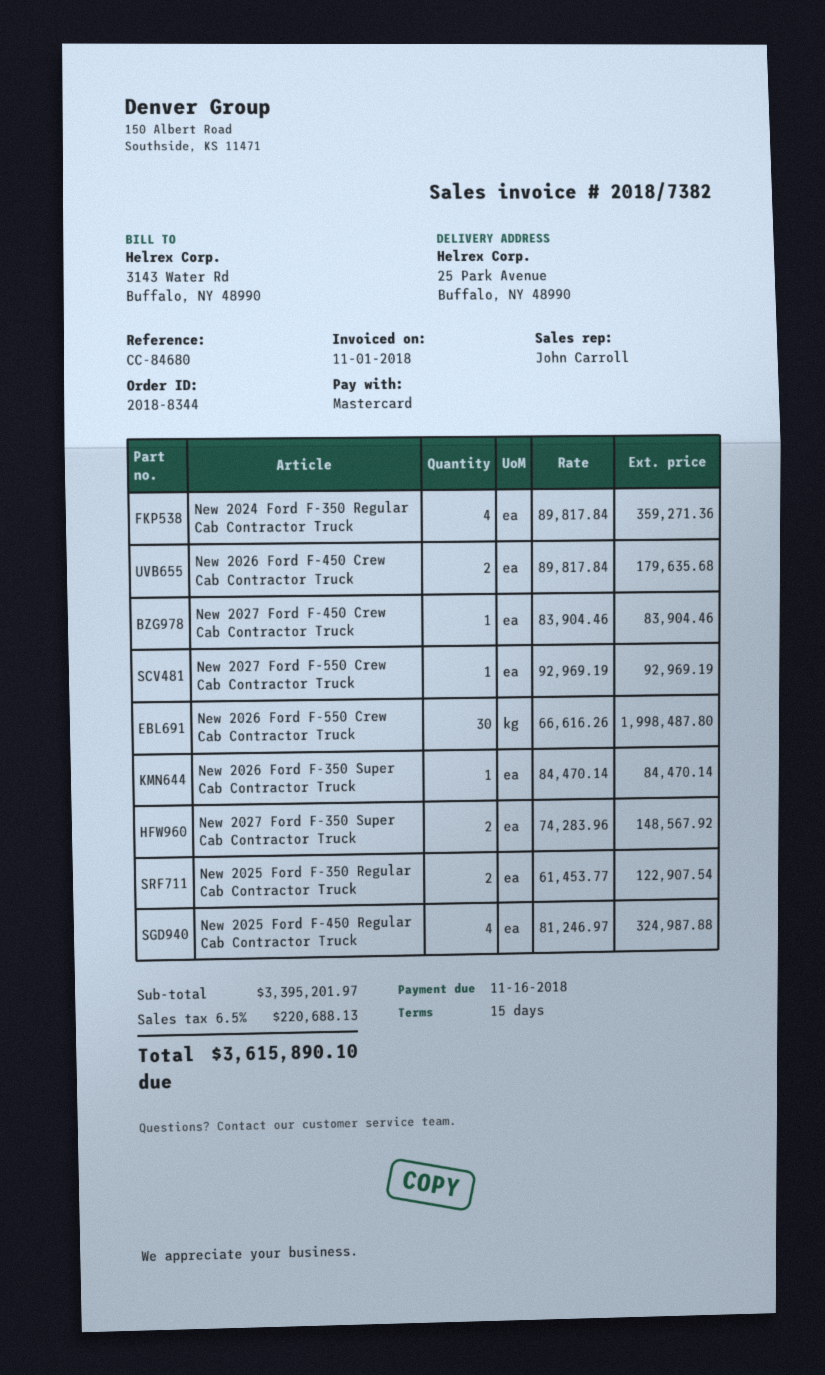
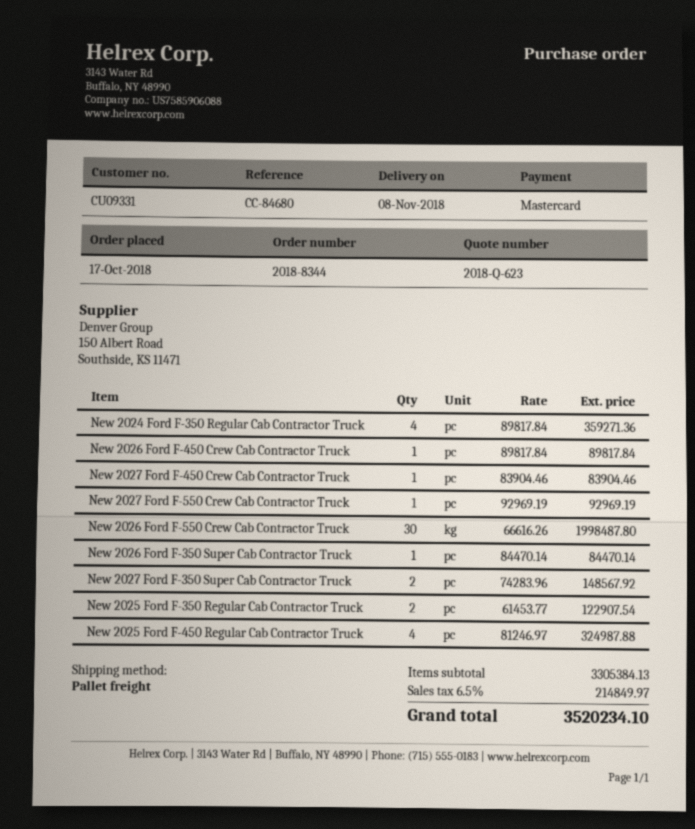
New 2026 Ford F-450 Crew Cab Contractor Truck: 2 x 89817.84 = 179635.68 -> 1 x 89817.84 = 89817.84
subtotal: 3395201.97 -> 3305384.13
tax: 6.5% = 220688.13 -> 6.5% = 214849.97
total: 3615890.10 -> 3520234.10

